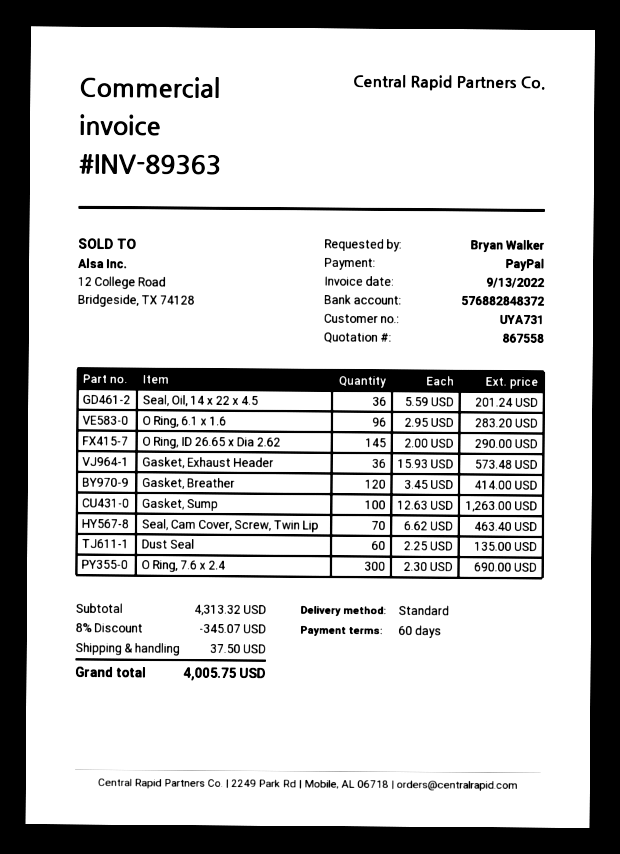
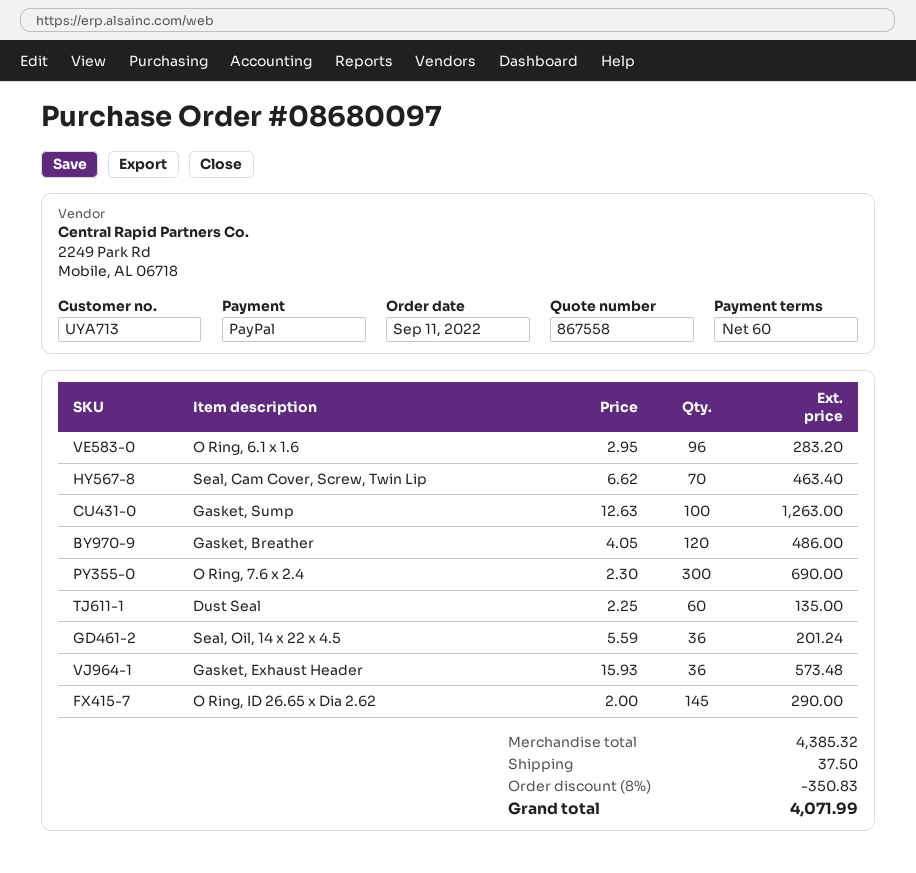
customer number: UYA731 -> UYA713
Gasket, Breather: 120 x 3.45 = 414.00 -> 120 x 4.05 = 486.00
subtotal: 4313.32 -> 4385.32
discount: 8% = 345.07 -> 8% = 350.83
total: 4005.75 -> 4071.99

